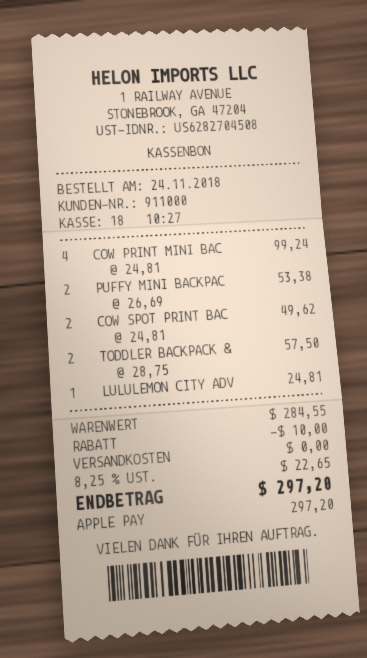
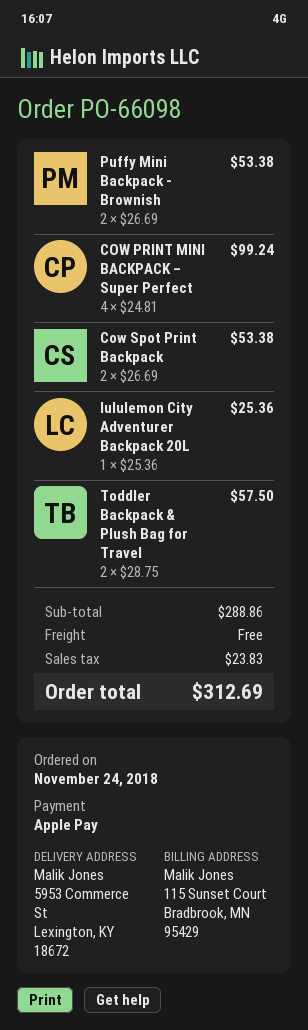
COW SPOT PRINT BAC: 2 x 24.81 = 49.62 -> 2 x 26.69 = 53.38
LULULEMON CITY ADV: 1 x 24.81 = 24.81 -> 1 x 25.36 = 25.36
subtotal: 284.55 -> 288.86
discount: 10.00 -> none
tax: 22.65 -> 23.83
total: 297.20 -> 312.69

